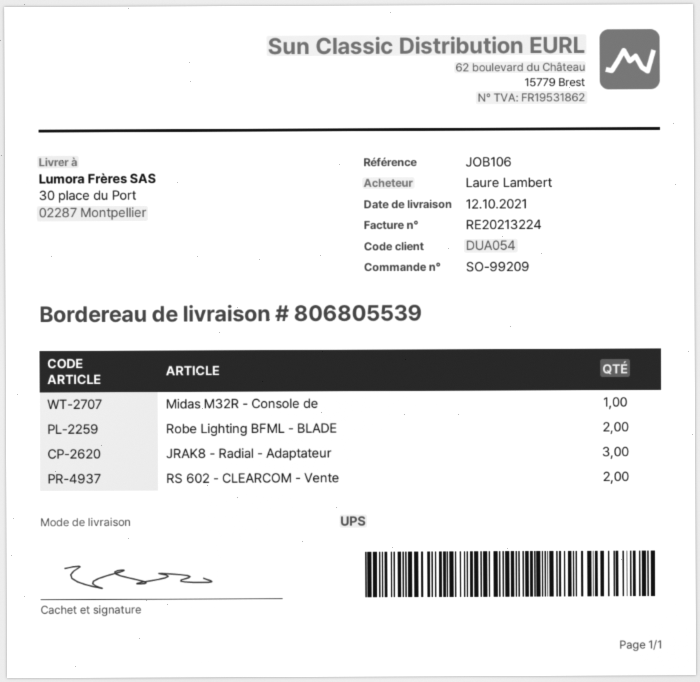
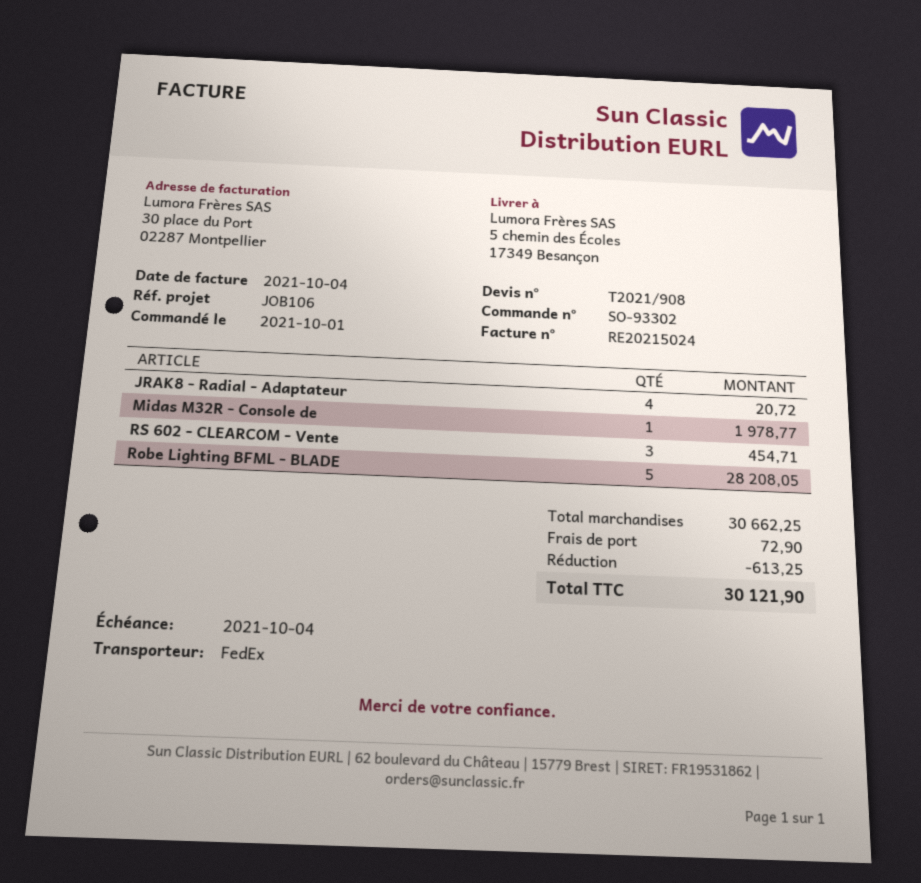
order number: SO-99209 -> SO-93302
invoice number: RE20213224 -> RE20215024
shipping method: UPS -> FedEx
ship to: 30 place du Port, 02287 Montpellier -> 5 chemin des Écoles, 17349 Besançon
Robe Lighting BFML - BLADE: 2 -> 5
JRAK8 - Radial - Adaptateur: 3 -> 4
RS 602 - CLEARCOM - Vente: 2 -> 3

